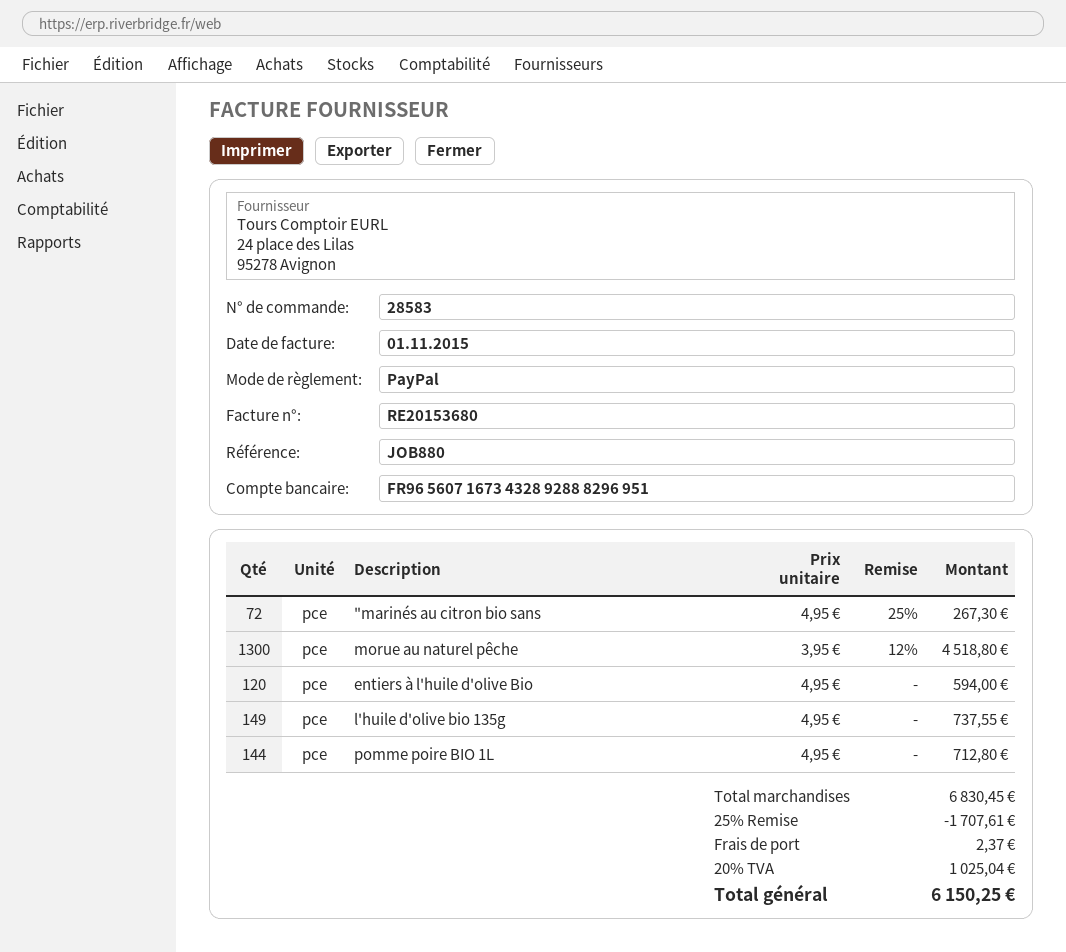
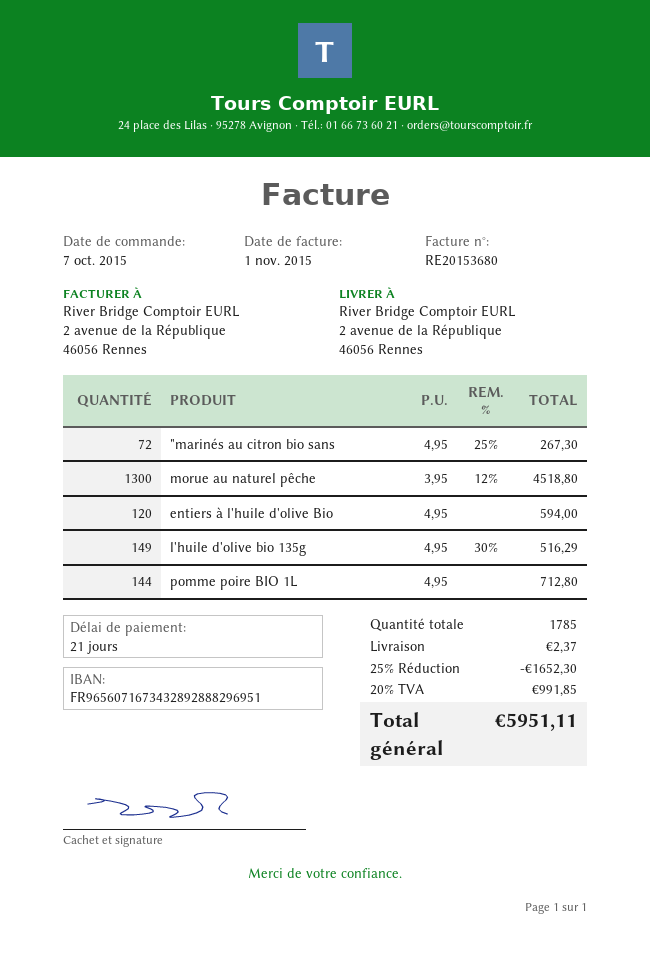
l'huile d'olive bio 135g: 149 x 4.95 = 737.55 -> 149 x 4.95 - 30% = 516.29
discount: 25% = 1707.61 -> 25% = 1652.30
tax: 20% = 1025.04 -> 20% = 991.85
total: 6150.25 -> 5951.11

